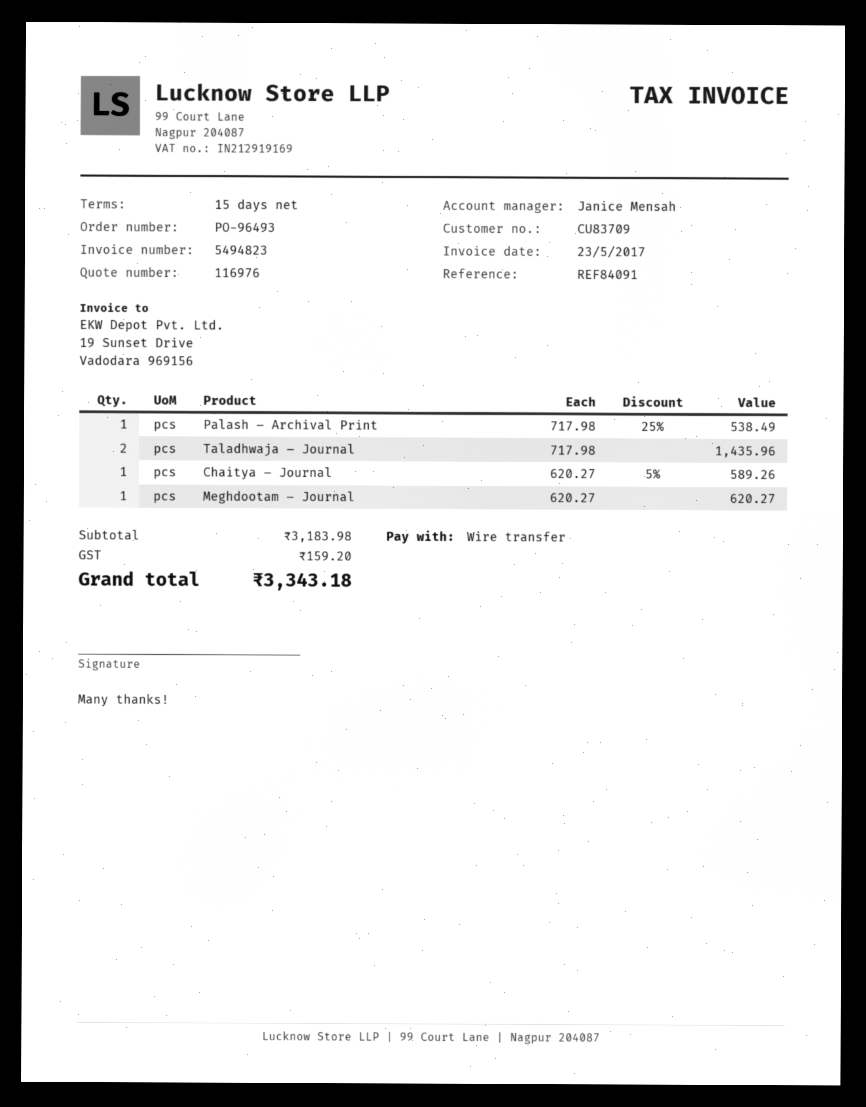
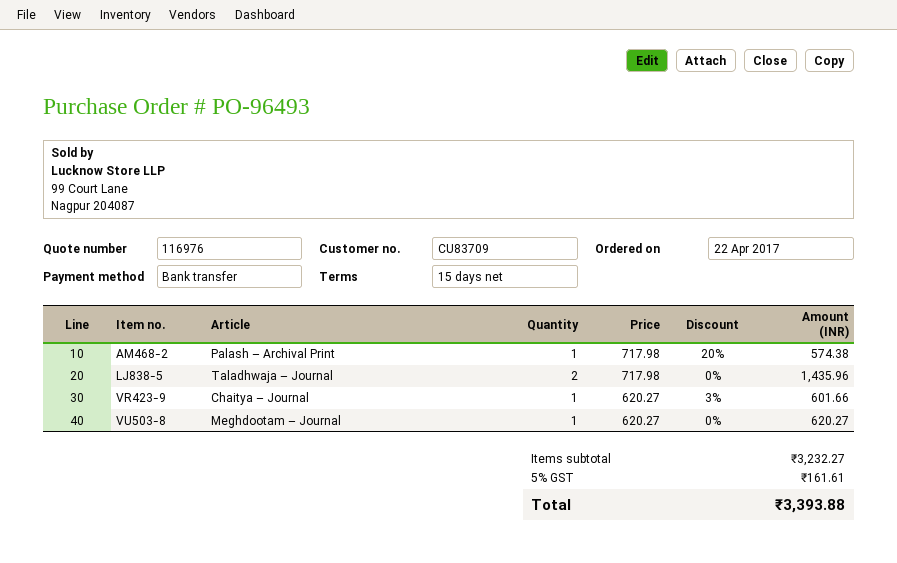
Palash – Archival Print: 1 x 717.98 - 25% = 538.49 -> 1 x 717.98 - 20% = 574.38
Chaitya – Journal: 1 x 620.27 - 5% = 589.26 -> 1 x 620.27 - 3% = 601.66
subtotal: 3183.98 -> 3232.27
tax: 159.20 -> 161.61
total: 3343.18 -> 3393.88

